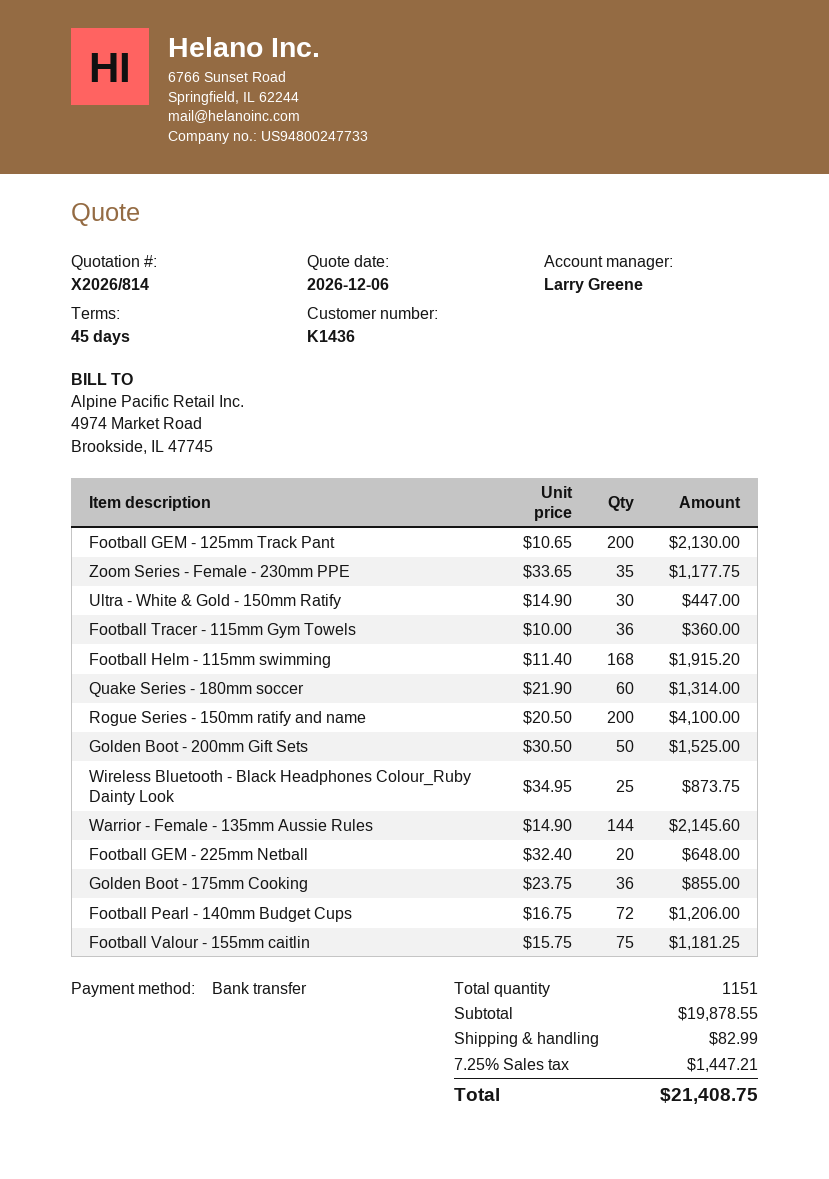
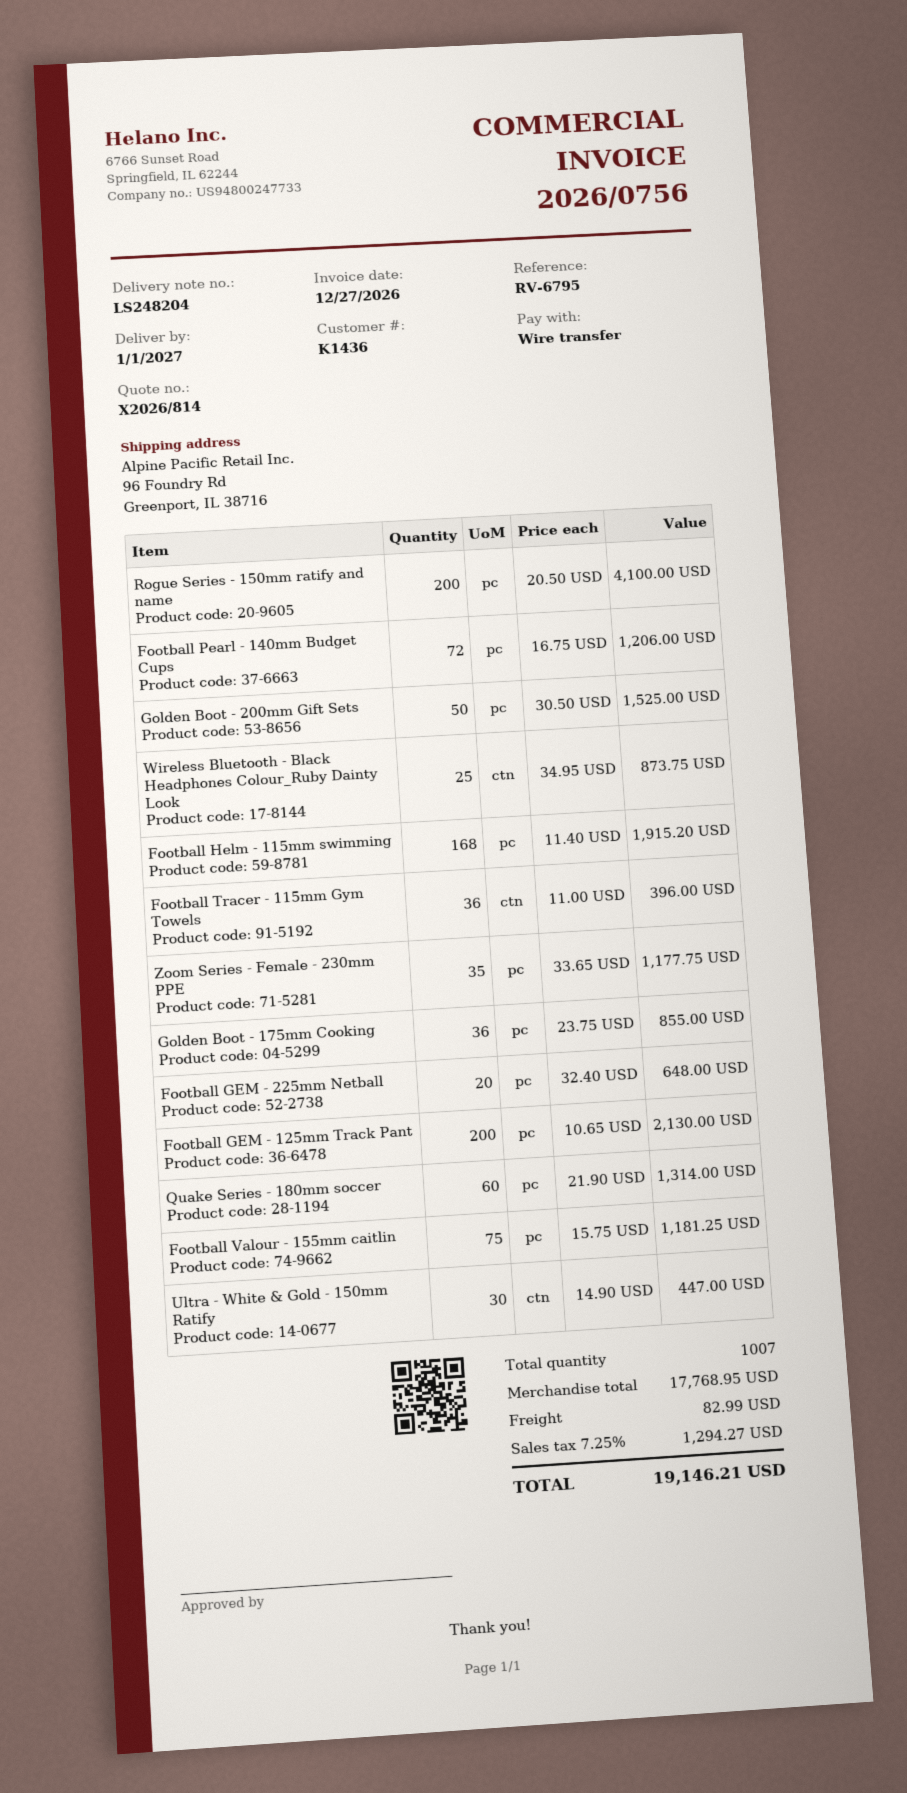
Football Tracer - 115mm Gym Towels: 36 x 10.00 = 360.00 -> 36 x 11.00 = 396.00
Warrior - Female - 135mm Aussie Rules: 144 x 14.90 = 2145.60 -> none
total quantity: 1151 -> 1007
subtotal: 19878.55 -> 17768.95
tax: 7.25% = 1447.21 -> 7.25% = 1294.27
total: 21408.75 -> 19146.21

